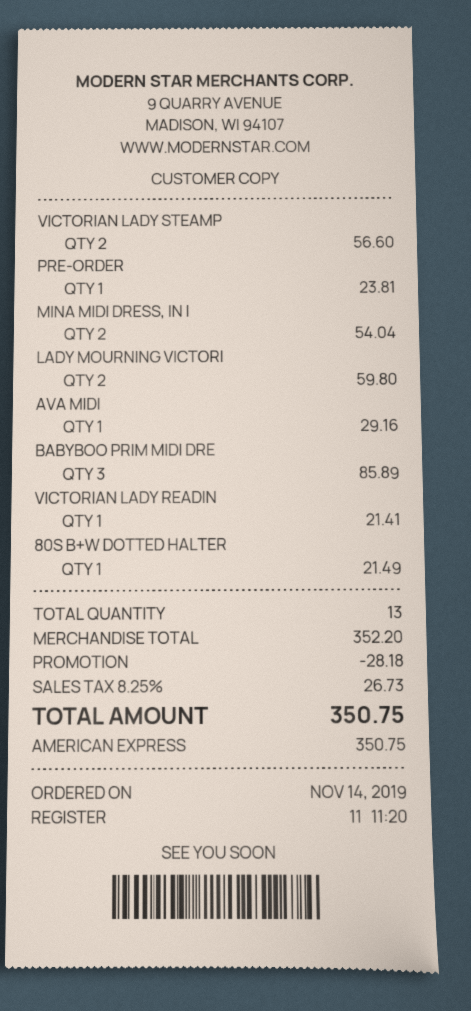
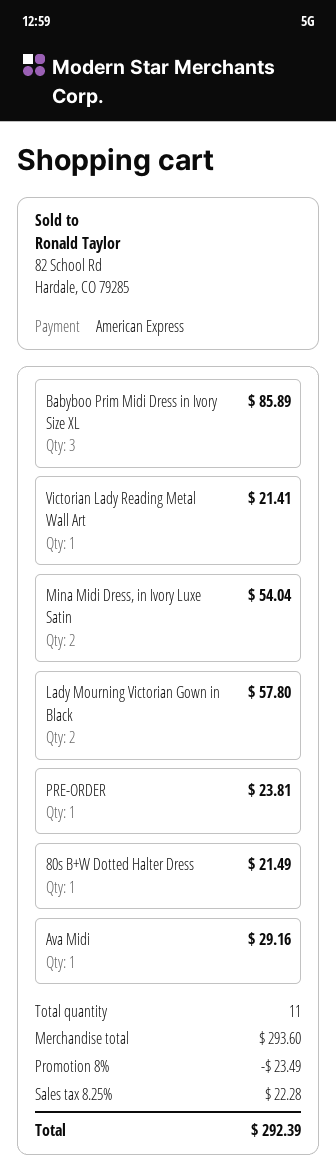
VICTORIAN LADY STEAMP: 2 for 56.60 -> none
LADY MOURNING VICTORI: 2 for 59.80 -> 2 for 57.80
total quantity: 13 -> 11
subtotal: 352.20 -> 293.60
discount: 28.18 -> 23.49
tax: 8.25% = 26.73 -> 8.25% = 22.28
total: 350.75 -> 292.39

